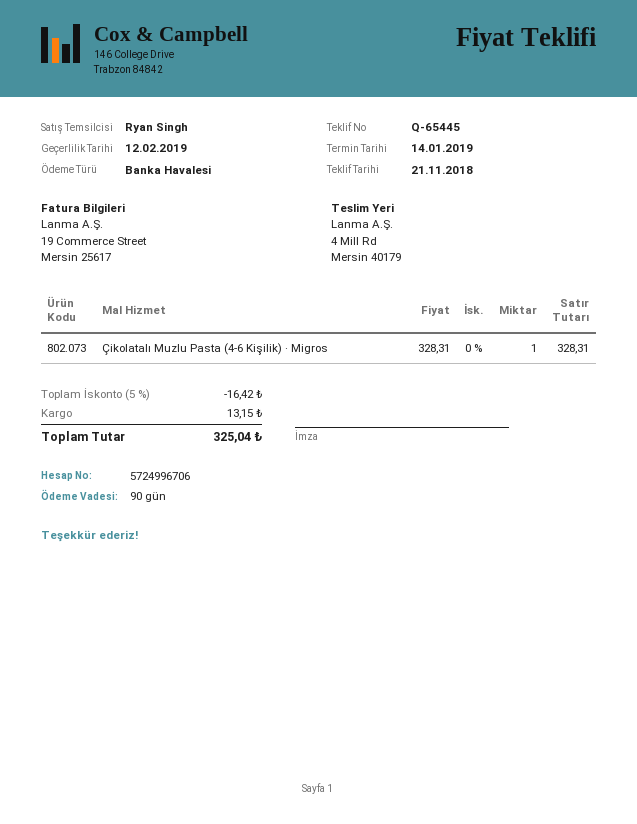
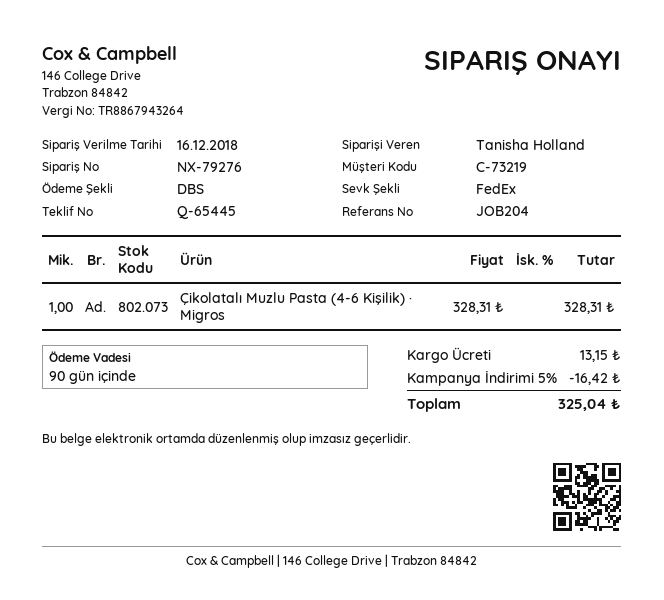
payment method: bank transfer -> direct debit

